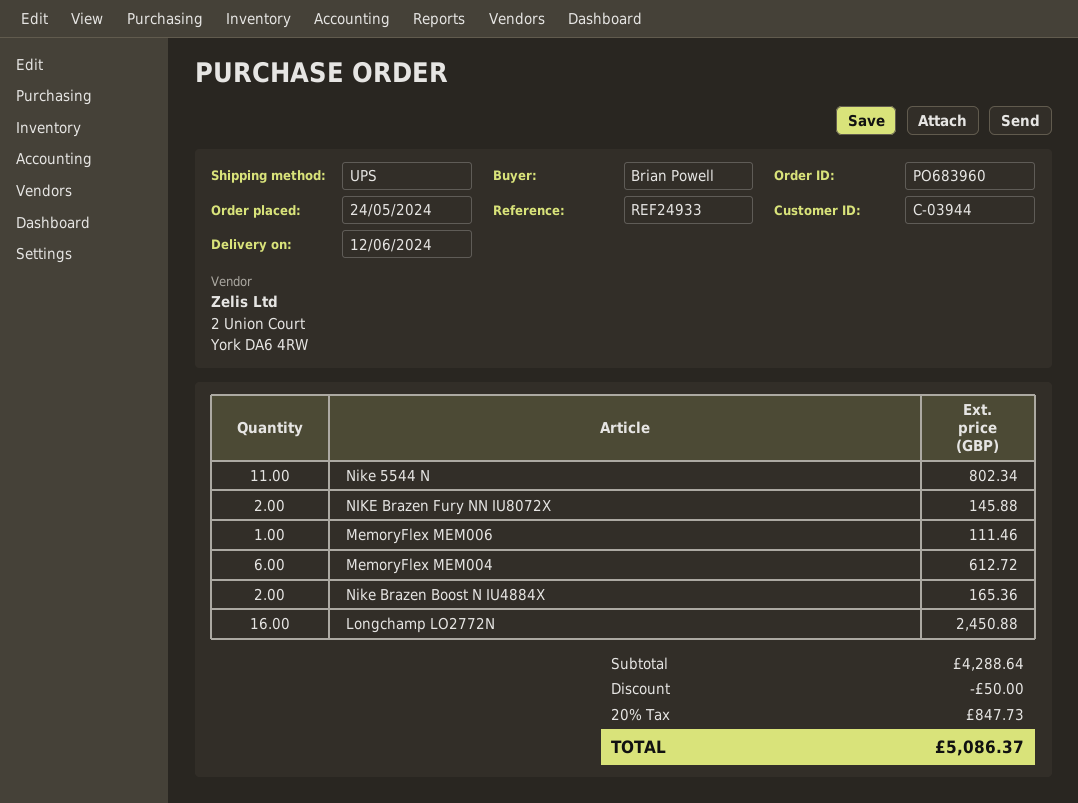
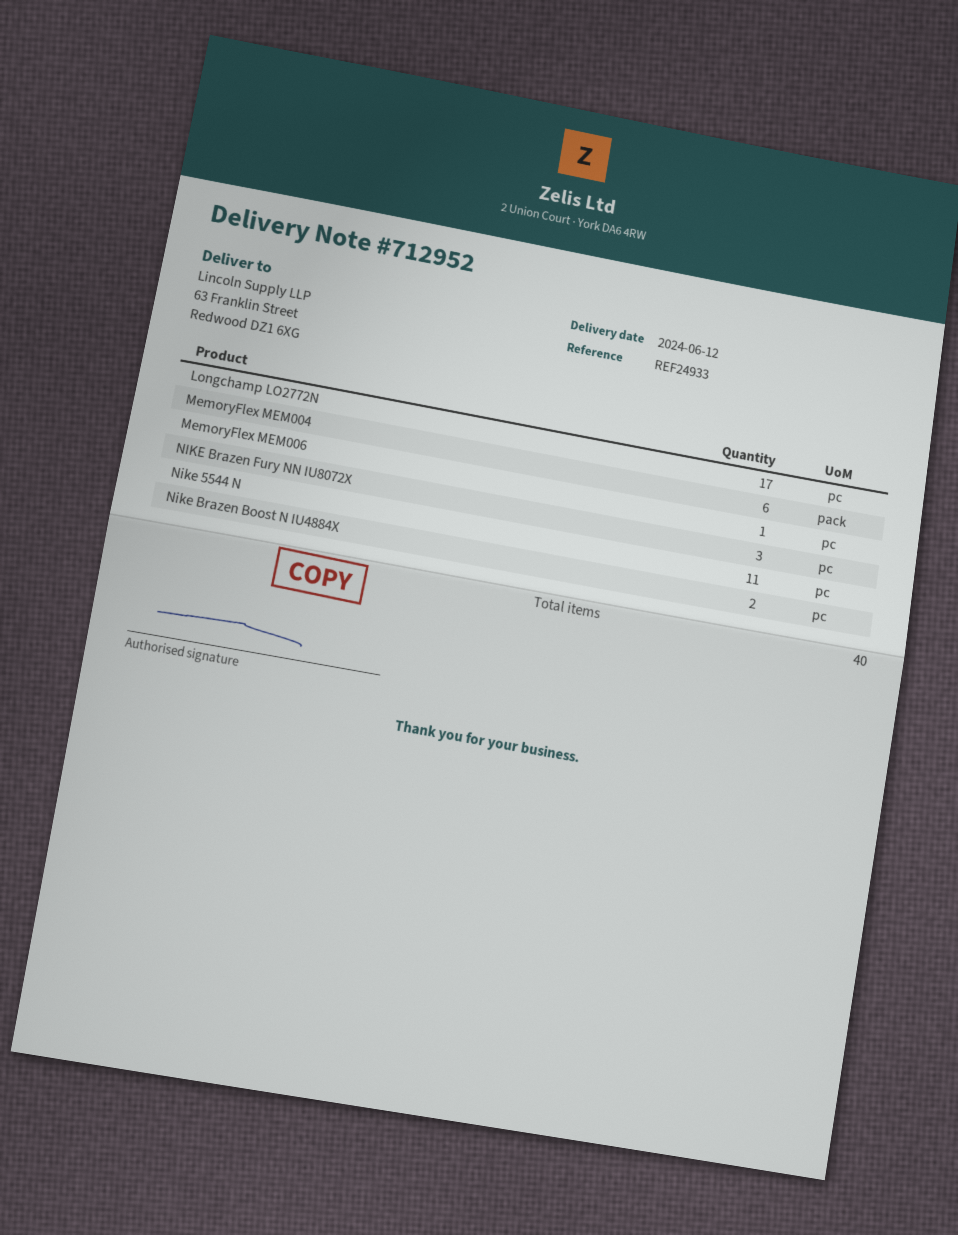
NIKE Brazen Fury NN IU8072X: 2 -> 3
Longchamp LO2772N: 16 -> 17

